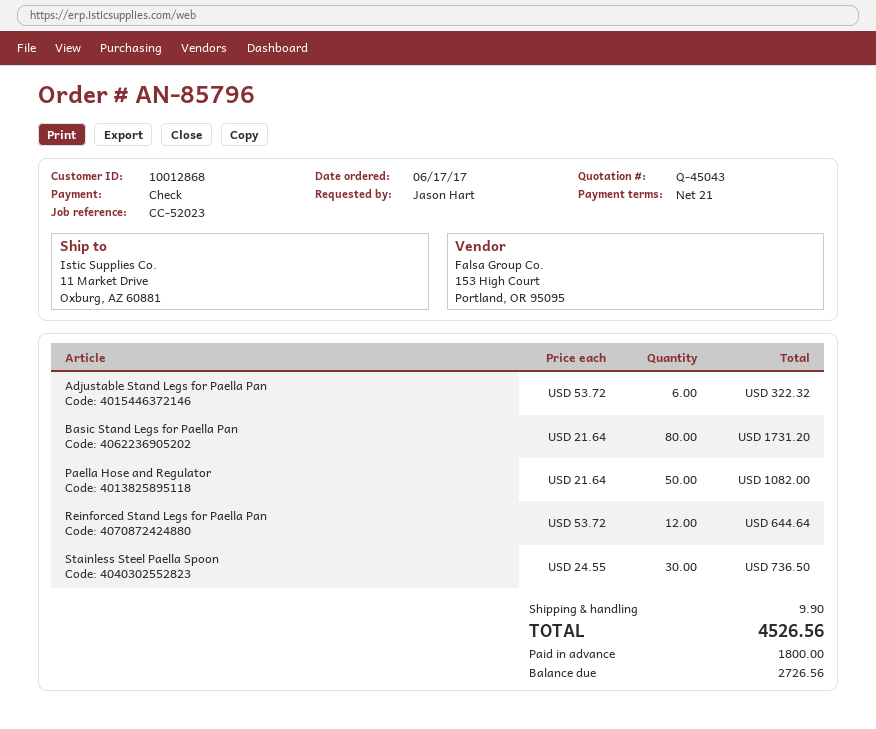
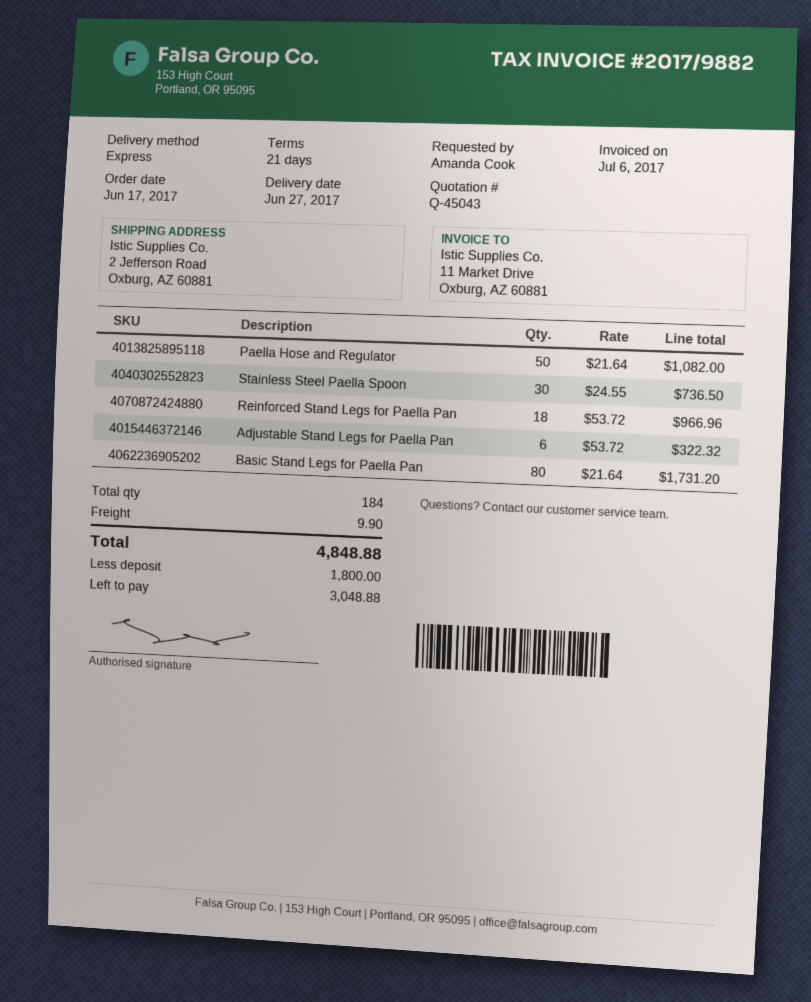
ordered by: Jason Hart -> Amanda Cook
ship to: 11 Market Drive, Oxburg, AZ 60881 -> 2 Jefferson Road, Oxburg, AZ 60881
Reinforced Stand Legs for Paella Pan: 12 x 53.72 = 644.64 -> 18 x 53.72 = 966.96
total: 4526.56 -> 4848.88
balance: 2726.56 -> 3048.88

